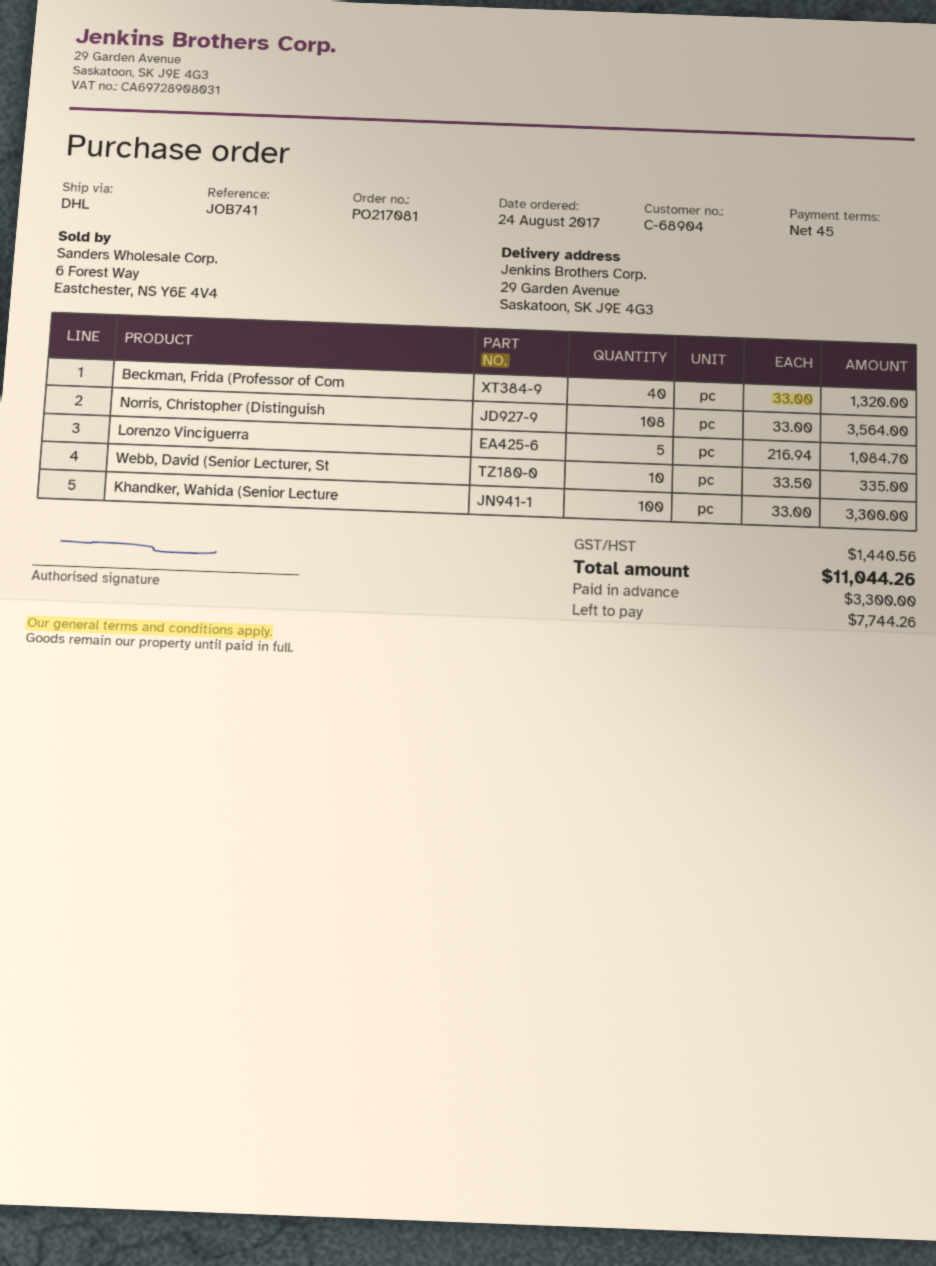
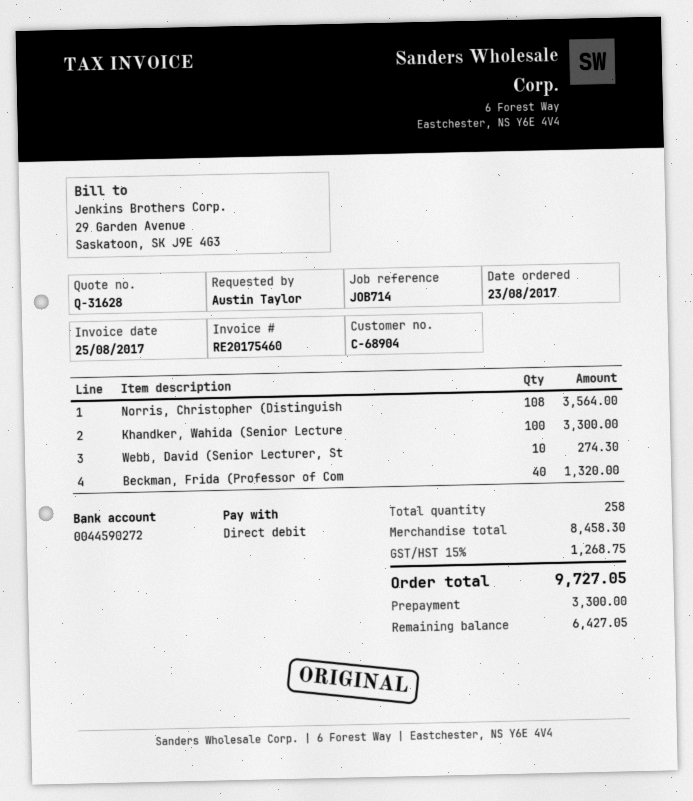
order date: 2017-08-24 -> 2017-08-23
reference: JOB741 -> JOB714
Lorenzo Vinciguerra: 5 for 1084.70 -> none
Webb, David (Senior Lecturer, St: 10 for 335.00 -> 10 for 274.30
tax: 1440.56 -> 1268.75
total: 11044.26 -> 9727.05
balance: 7744.26 -> 6427.05

